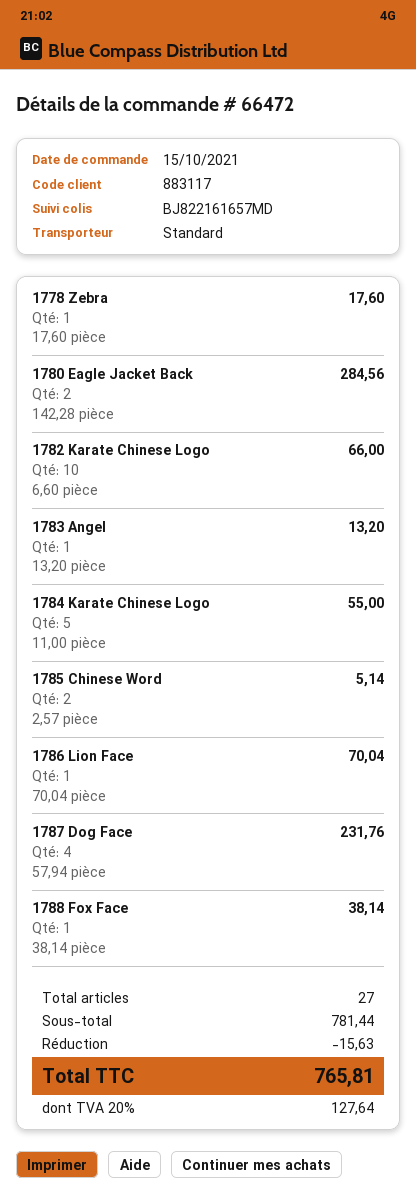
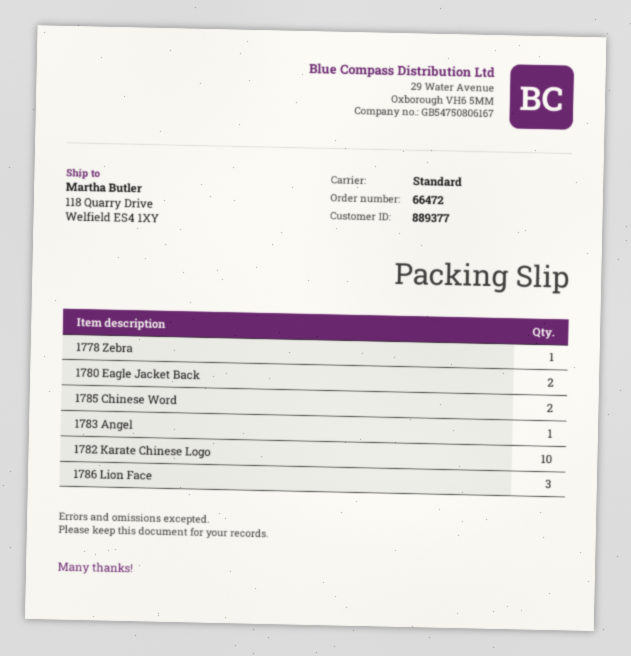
customer number: 883117 -> 889377
1784 Karate Chinese Logo: 5 -> none
1786 Lion Face: 1 -> 3
1787 Dog Face: 4 -> none
1788 Fox Face: 1 -> none

